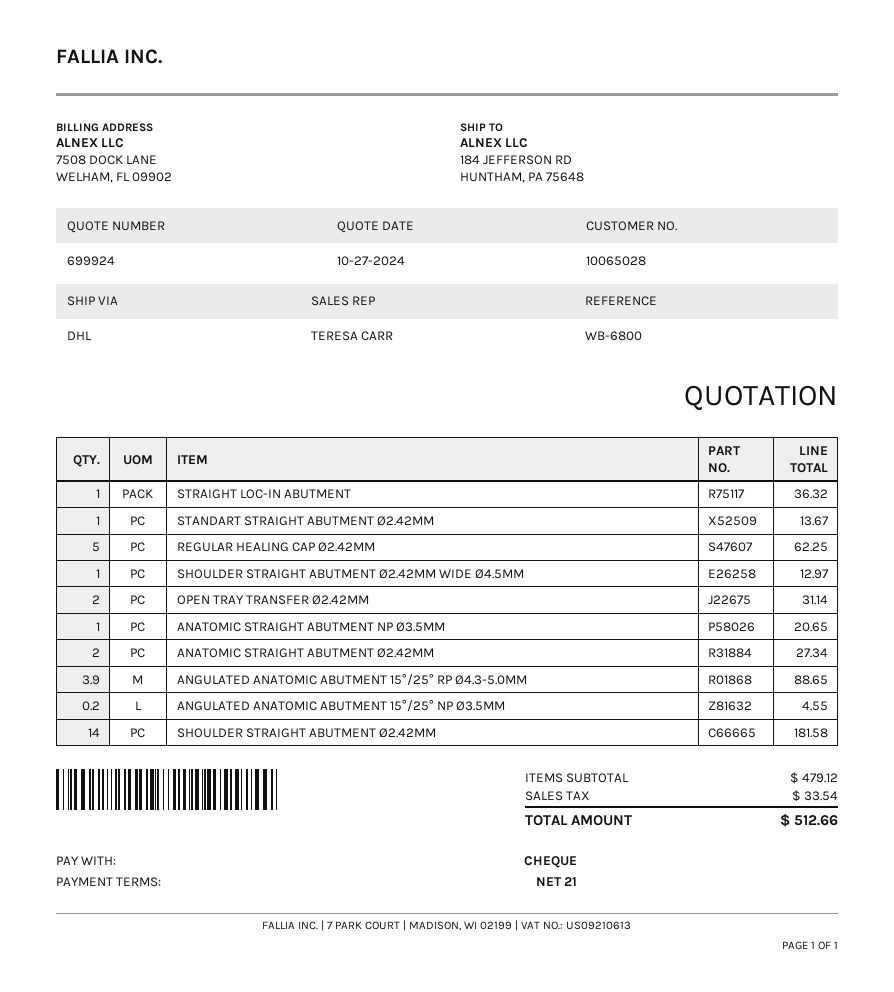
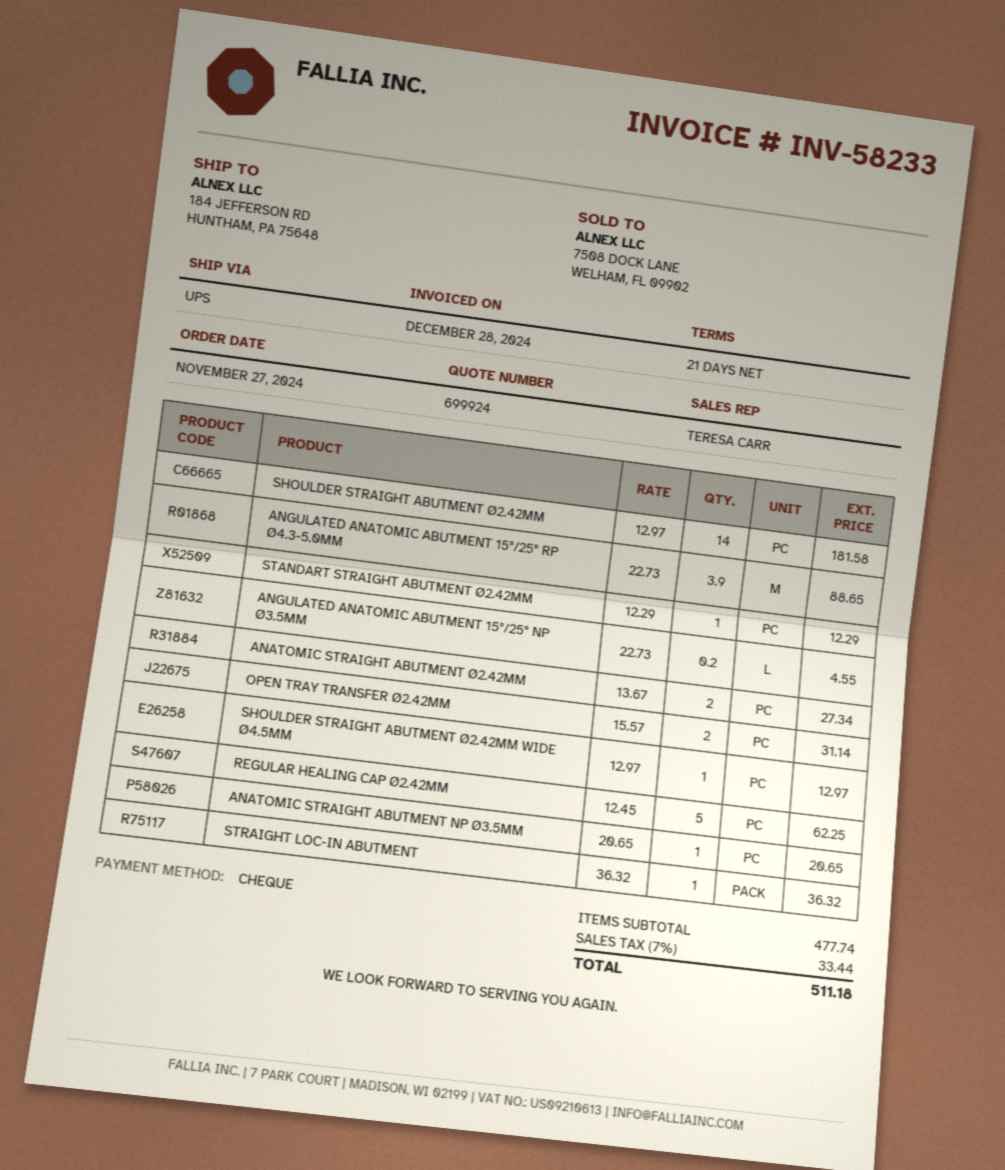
shipping method: DHL -> UPS
STANDART STRAIGHT ABUTMENT Ø2.42MM: 1 for 13.67 -> 1 for 12.29
subtotal: 479.12 -> 477.74
tax: 33.54 -> 33.44
total: 512.66 -> 511.18

